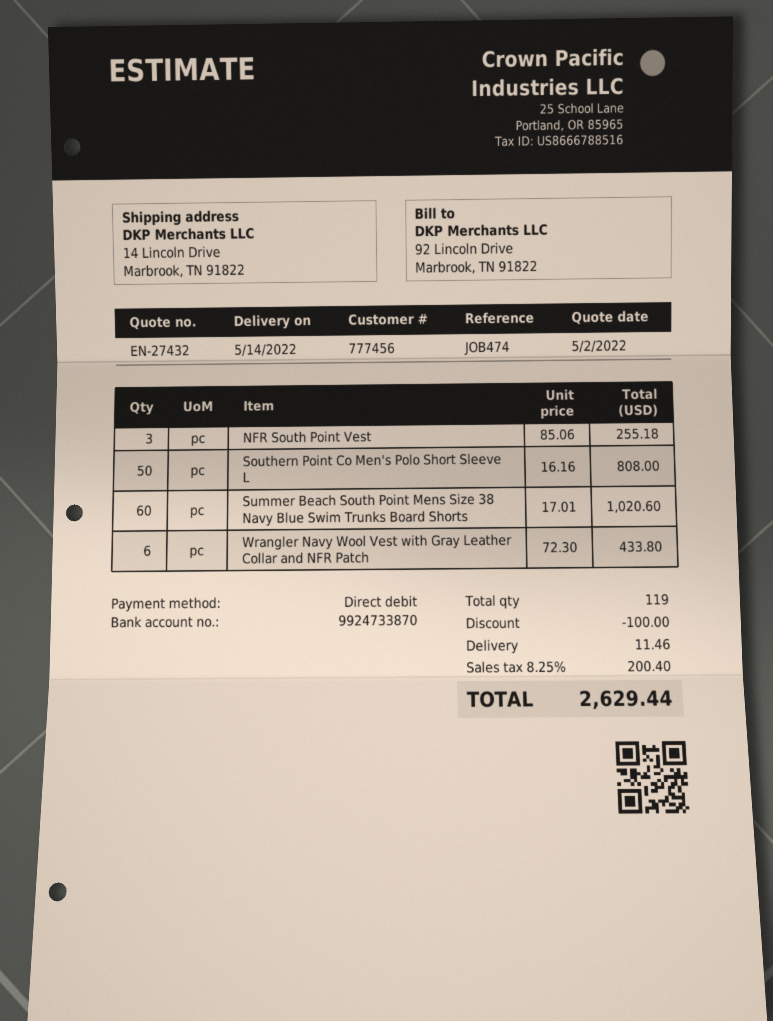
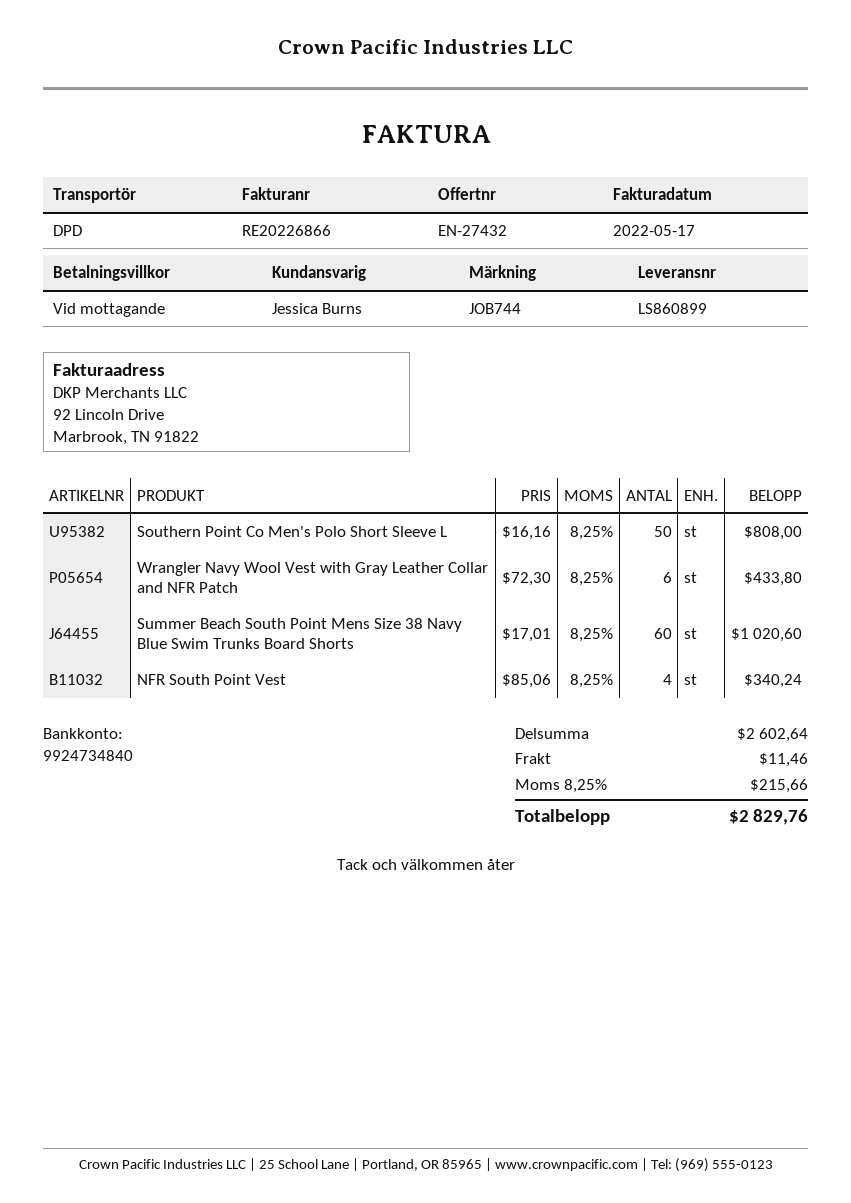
reference: JOB474 -> JOB744
bank account: 9924733870 -> 9924734840
NFR South Point Vest: 3 x 85.06 = 255.18 -> 4 x 85.06 = 340.24
discount: 100.00 -> none
tax: 8.25% = 200.40 -> 8.25% = 215.66
total: 2629.44 -> 2829.76

